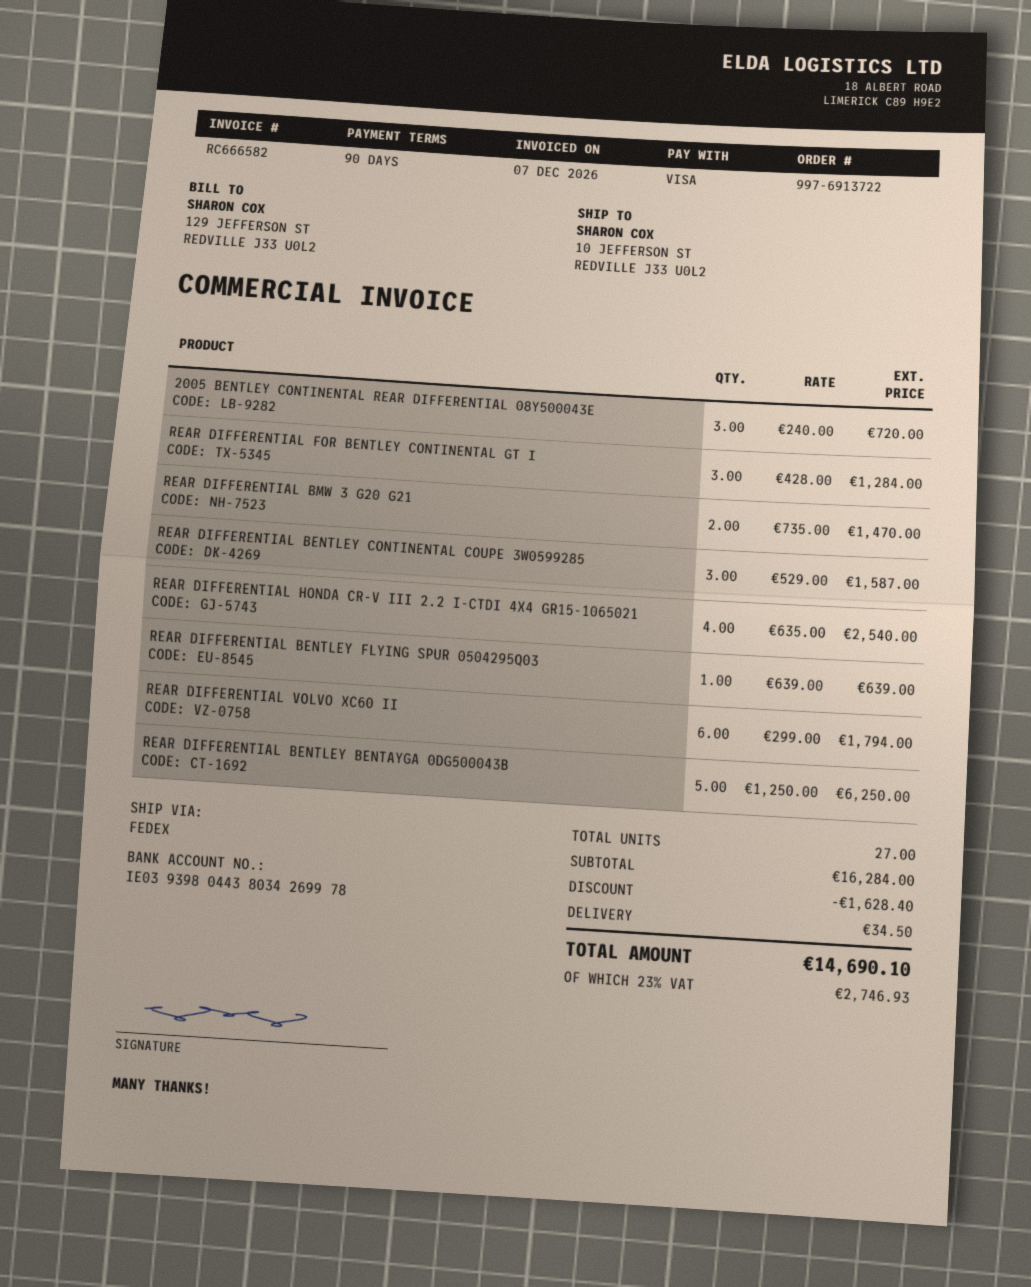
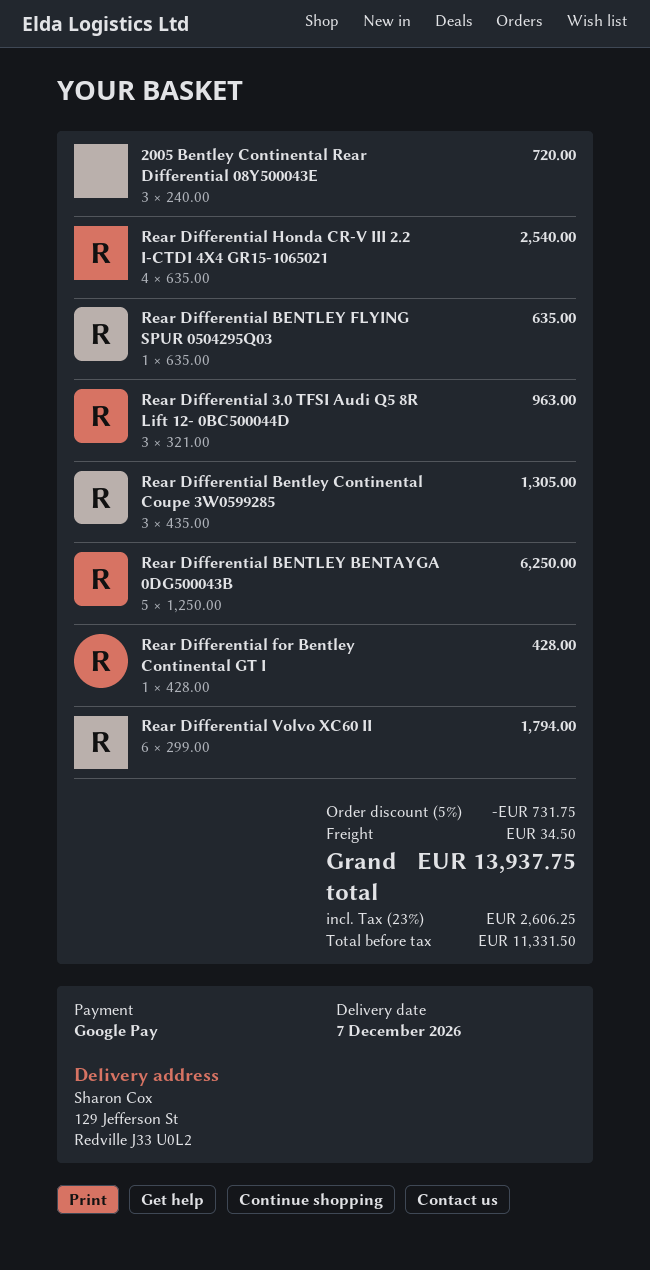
payment method: Visa -> Google Pay
ship to: 10 JEFFERSON ST, REDVILLE J33 U0L2 -> 129 Jefferson St, Redville J33 U0L2
REAR DIFFERENTIAL FOR BENTLEY CONTINENTAL GT I: 3 x 428.00 = 1284.00 -> 1 x 428.00 = 428.00
REAR DIFFERENTIAL BMW 3 G20 G21: 2 x 735.00 = 1470.00 -> none
REAR DIFFERENTIAL BENTLEY CONTINENTAL COUPE 3W0599285: 3 x 529.00 = 1587.00 -> 3 x 435.00 = 1305.00
REAR DIFFERENTIAL BENTLEY FLYING SPUR 0504295Q03: 1 x 639.00 = 639.00 -> 1 x 635.00 = 635.00
Rear Differential 3.0 TFSI Audi Q5 8R Lift 12- 0BC500044D: none -> 3 x 321.00 = 963.00
discount: 1628.40 -> 731.75
tax: 23% = 2746.93 -> 23% = 2606.25
total: 14690.10 -> 13937.75

